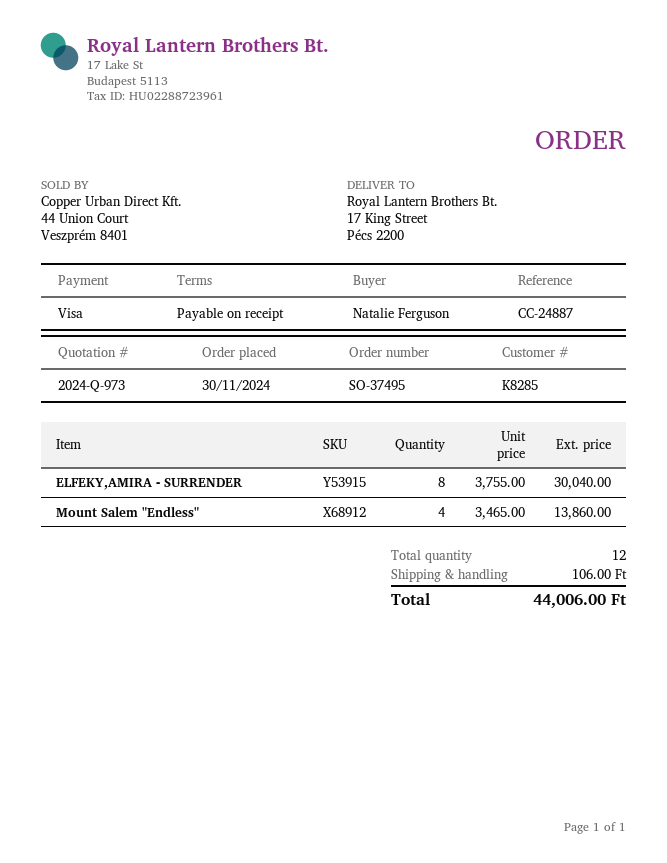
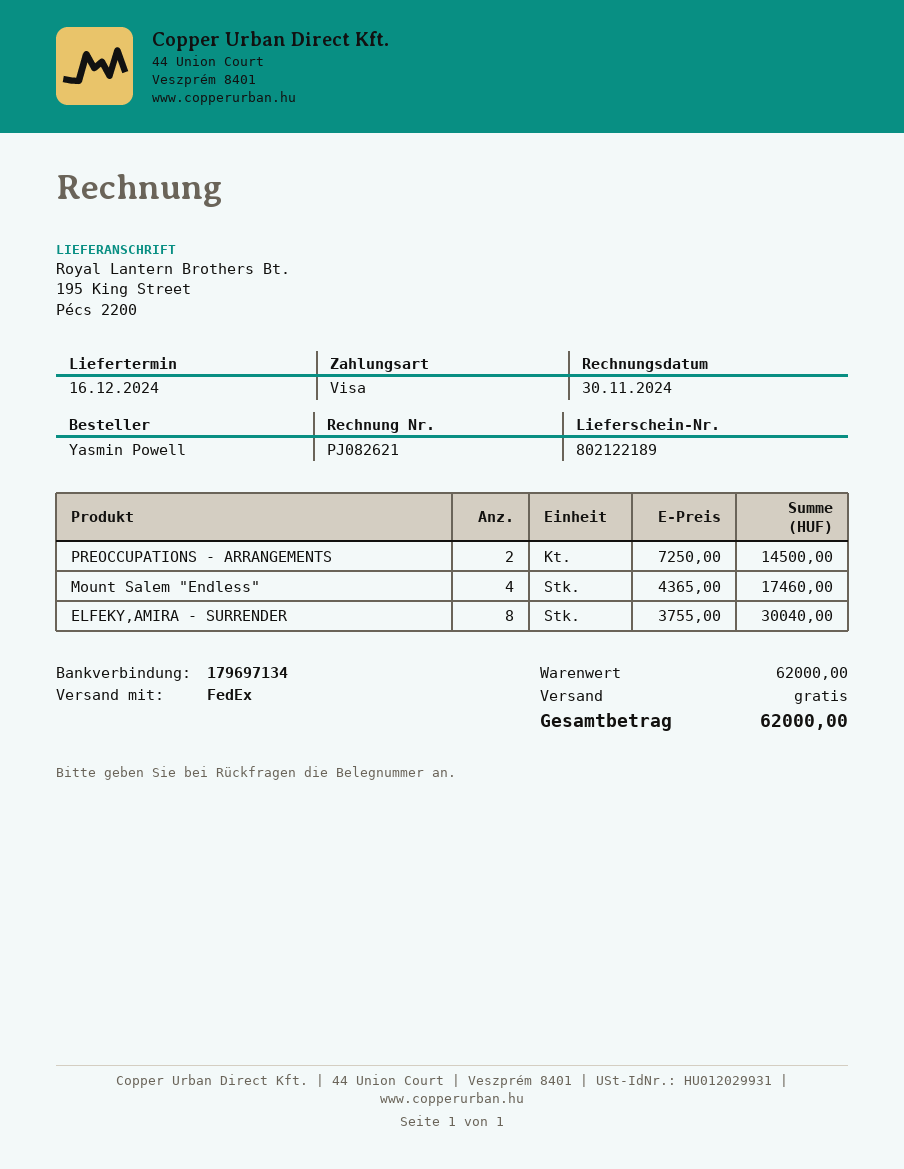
ordered by: Natalie Ferguson -> Yasmin Powell
ship to: 17 King Street, Pécs 2200 -> 195 King Street, Pécs 2200
Mount Salem "Endless": 4 x 3465.00 = 13860.00 -> 4 x 4365.00 = 17460.00
PREOCCUPATIONS - ARRANGEMENTS: none -> 2 x 7250.00 = 14500.00
shipping: 106.00 -> 0.00
total: 44006.00 -> 62000.00

